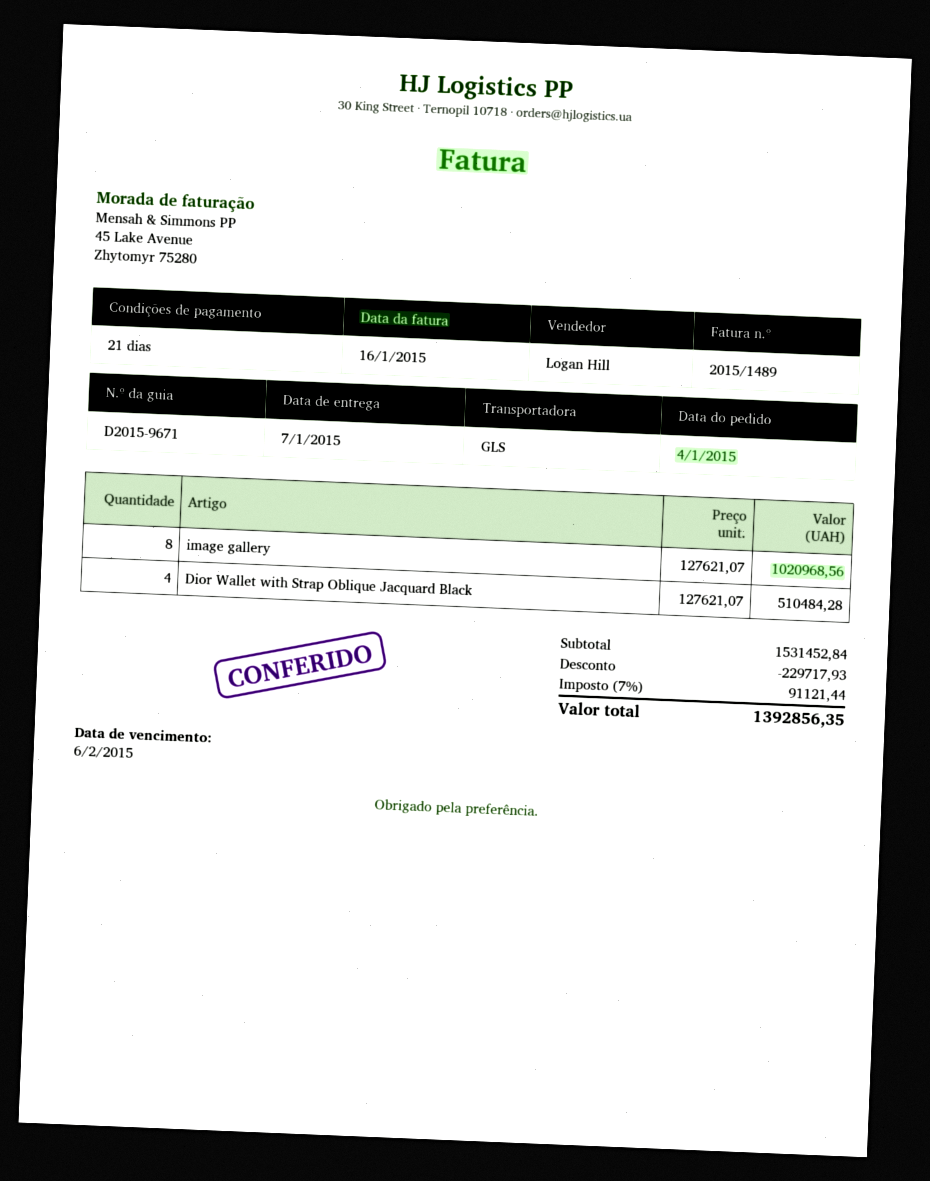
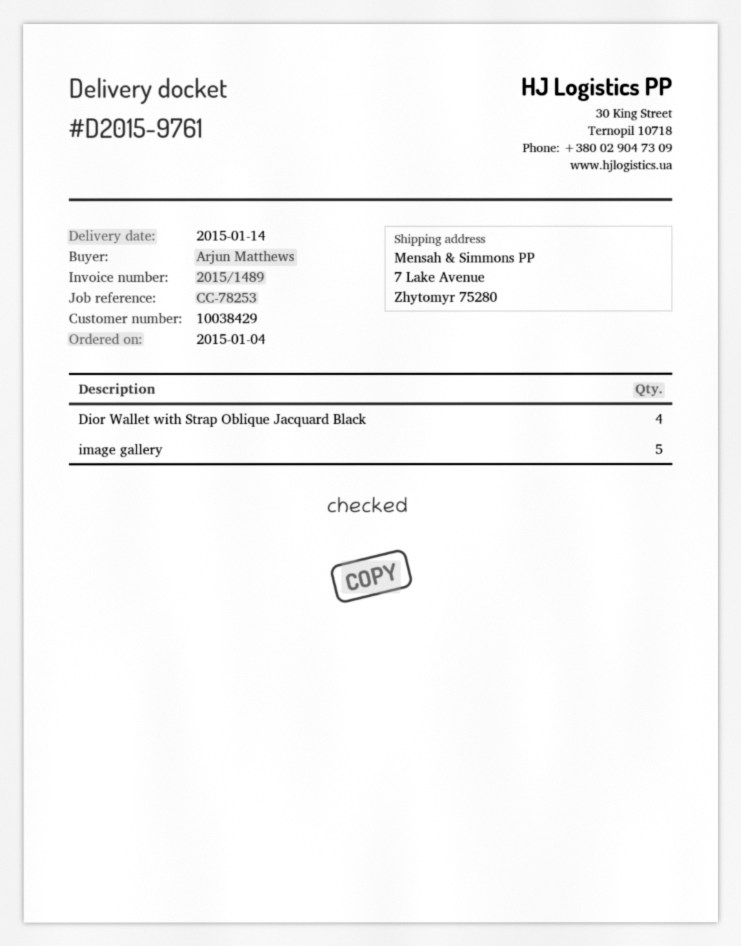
delivery note number: D2015-9671 -> D2015-9761
delivery date: 2015-01-07 -> 2015-01-14
image gallery: 8 -> 5

